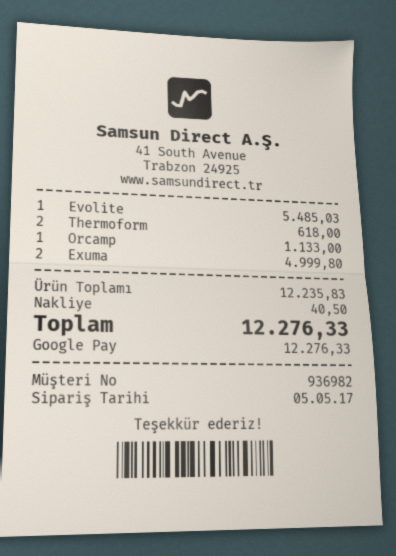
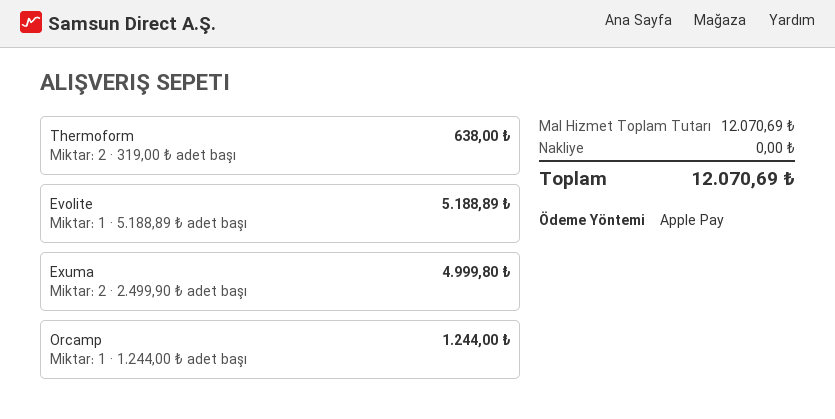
payment method: Google Pay -> Apple Pay
Evolite: 1 for 5485.03 -> 1 for 5188.89
Thermoform: 2 for 618.00 -> 2 for 638.00
Orcamp: 1 for 1133.00 -> 1 for 1244.00
subtotal: 12235.83 -> 12070.69
shipping: 40.50 -> 0.00
total: 12276.33 -> 12070.69

